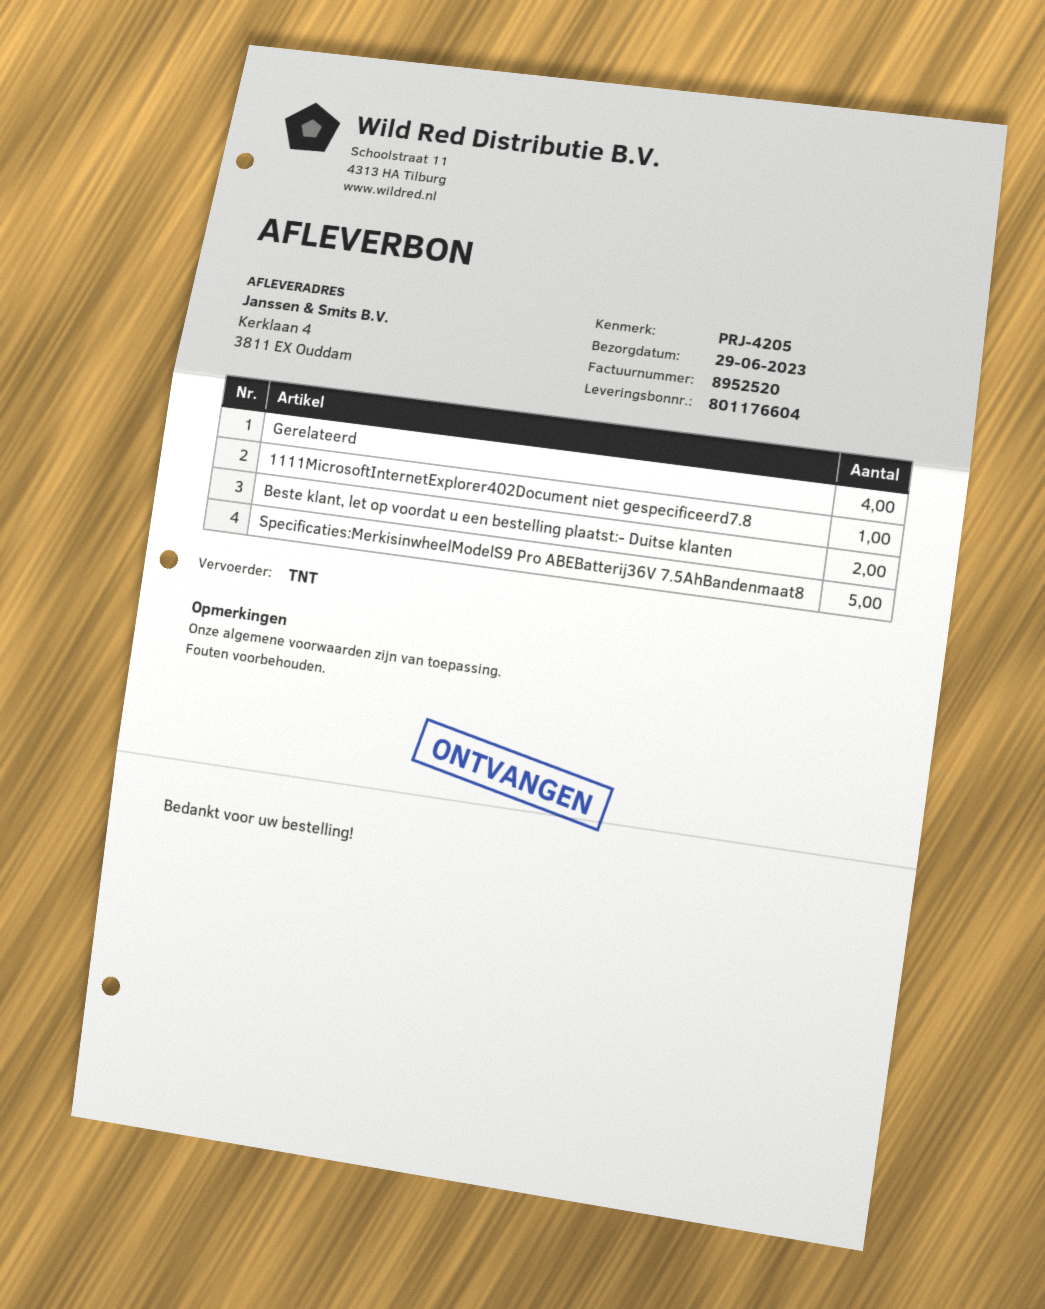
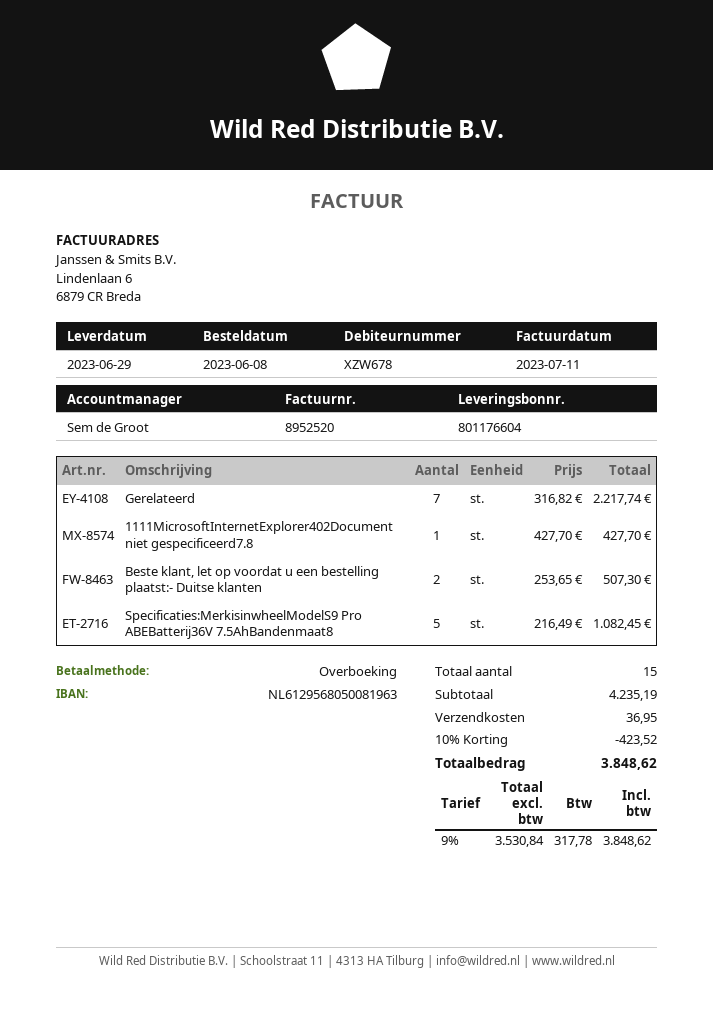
Gerelateerd: 4 -> 7

